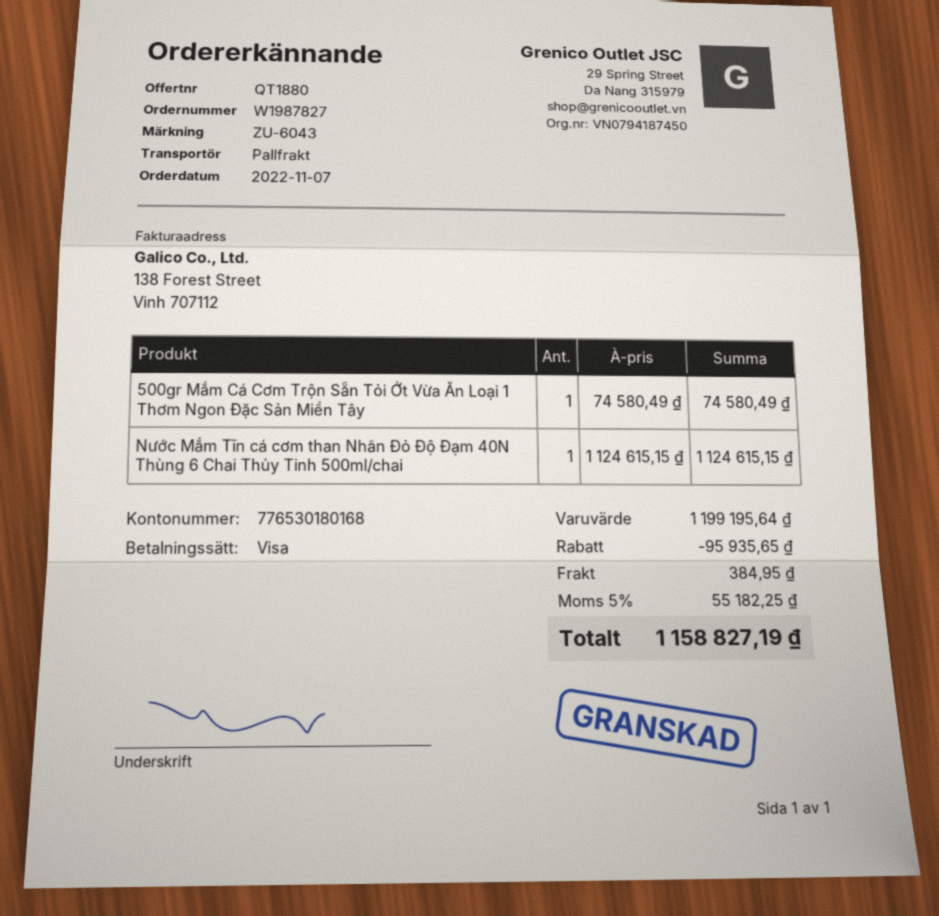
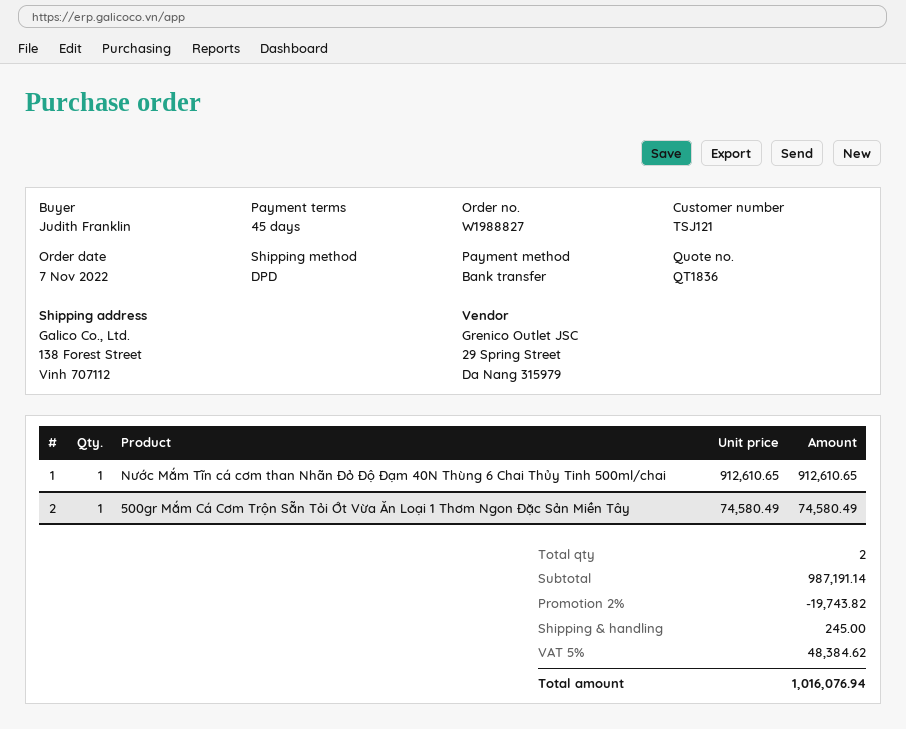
quote number: QT1880 -> QT1836
order number: W1987827 -> W1988827
payment method: Visa -> bank transfer
shipping method: pallet freight -> DPD
Nước Mắm Tĩn cá cơm than Nhãn Đỏ Độ Đạm 40N Thùng 6 Chai Thủy Tinh 500ml/chai: 1 x 1124615.15 = 1124615.15 -> 1 x 912610.65 = 912610.65
subtotal: 1199195.64 -> 987191.14
discount: 95935.65 -> 19743.82
shipping: 384.95 -> 245.00
tax: 5% = 55182.25 -> 5% = 48384.62
total: 1158827.19 -> 1016076.94

